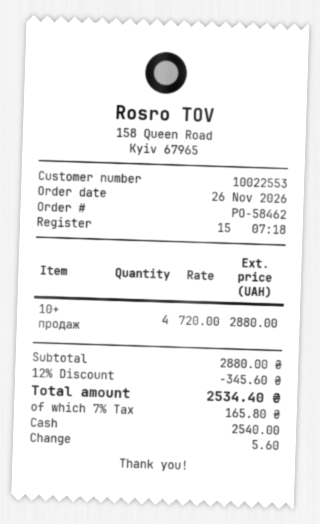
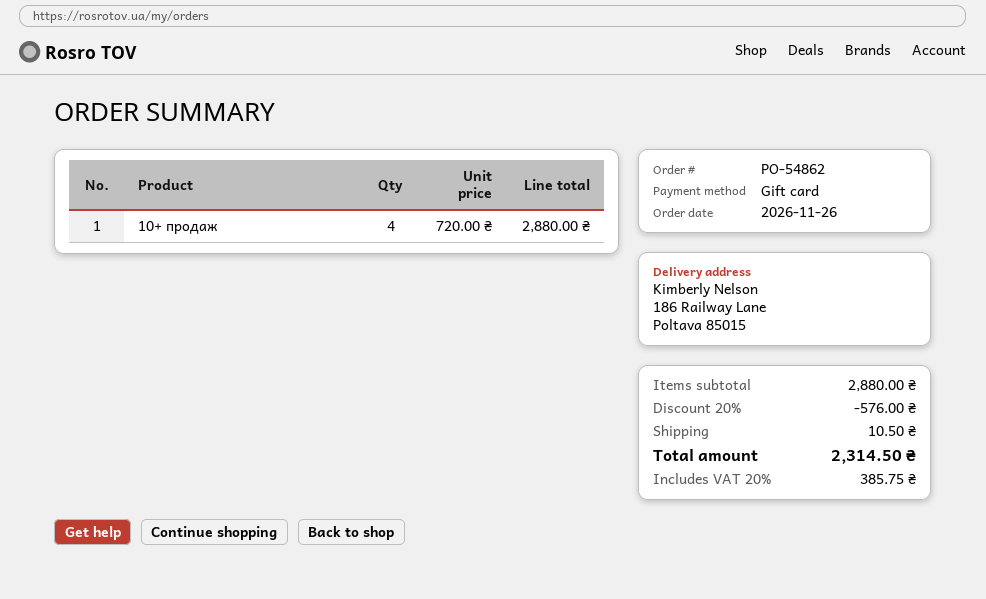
order number: PO-58462 -> PO-54862
payment method: cash -> gift card
discount: 12% = 345.60 -> 20% = 576.00
shipping: none -> 10.50
tax: 7% = 165.80 -> 20% = 385.75
total: 2534.40 -> 2314.50

